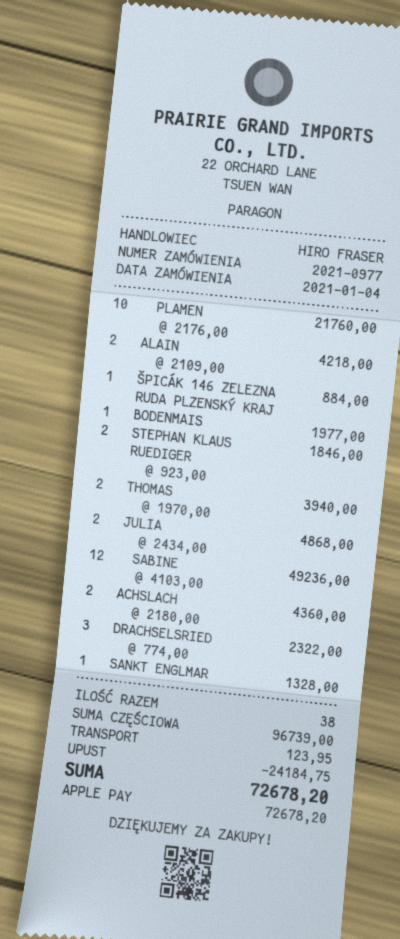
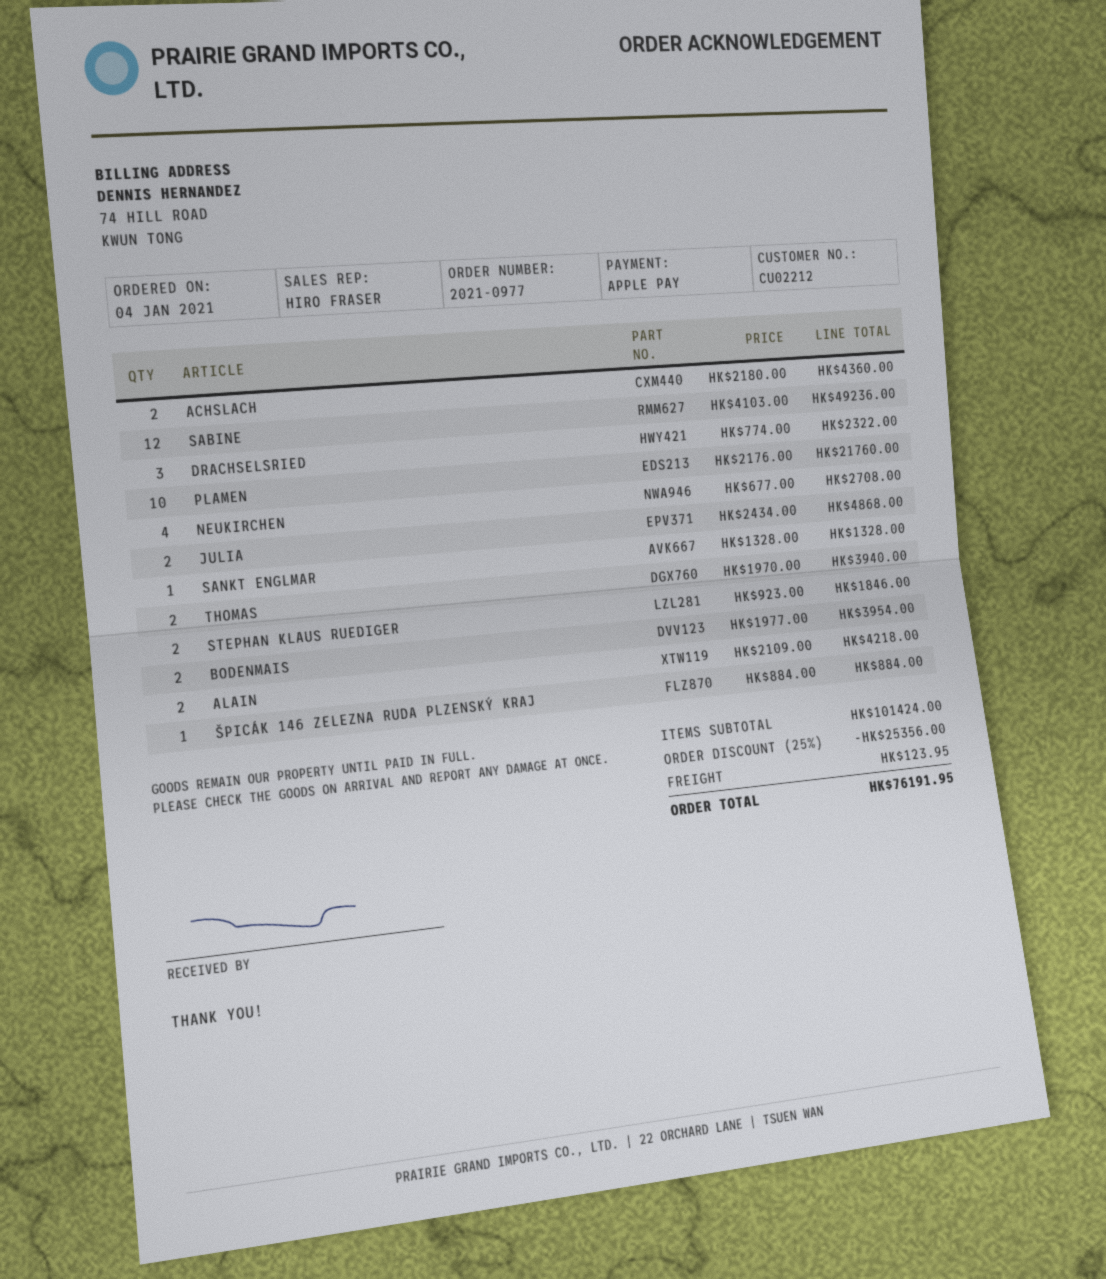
BODENMAIS: 1 x 1977.00 = 1977.00 -> 2 x 1977.00 = 3954.00
NEUKIRCHEN: none -> 4 x 677.00 = 2708.00
subtotal: 96739.00 -> 101424.00
discount: 24184.75 -> 25356.00
total: 72678.20 -> 76191.95

